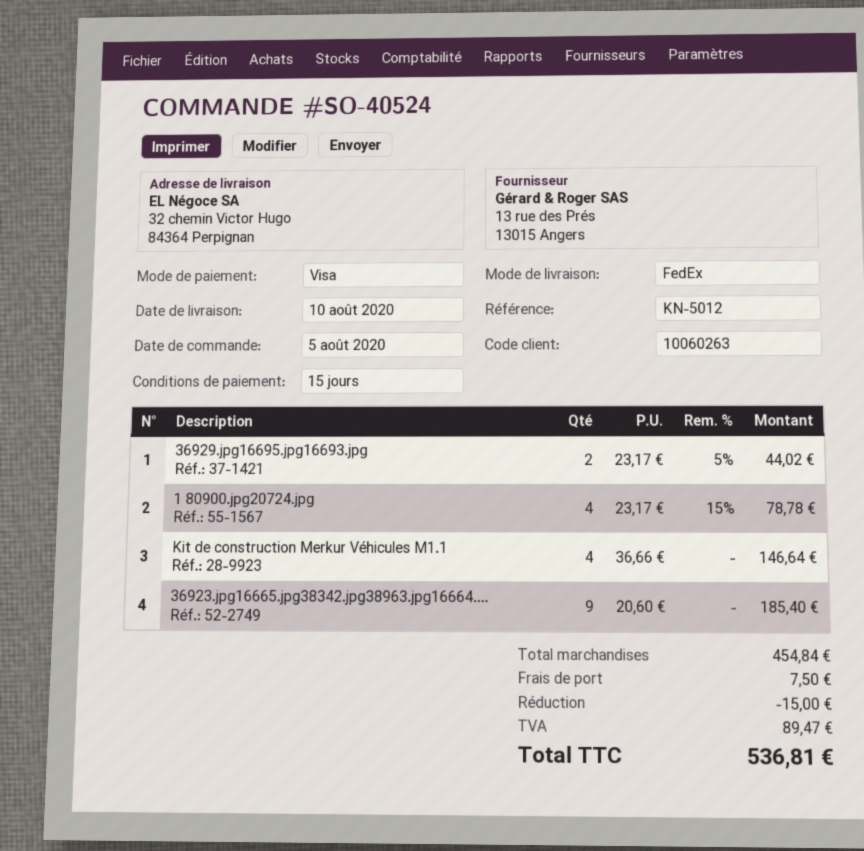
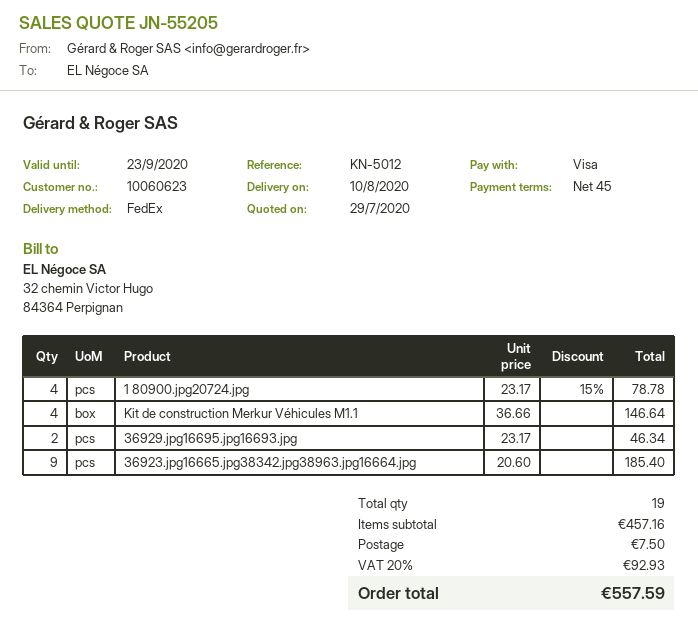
payment terms: 15 days -> 45 days
customer number: 10060263 -> 10060623
36929.jpg16695.jpg16693.jpg: 2 x 23.17 - 5% = 44.02 -> 2 x 23.17 = 46.34
subtotal: 454.84 -> 457.16
discount: 15.00 -> none
tax: 89.47 -> 92.93
total: 536.81 -> 557.59

